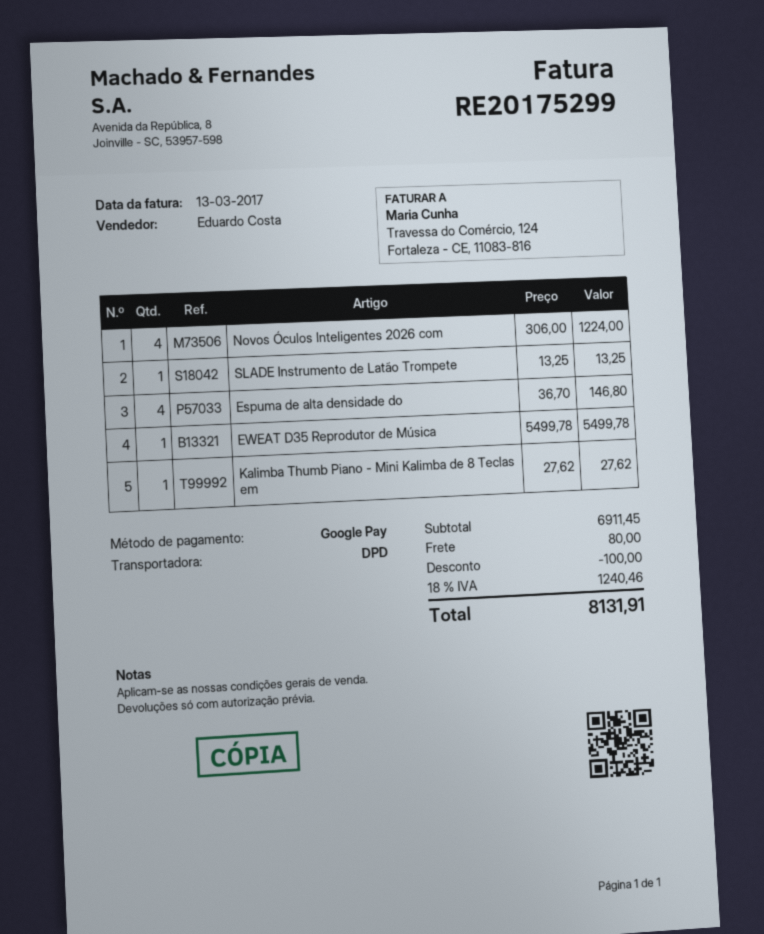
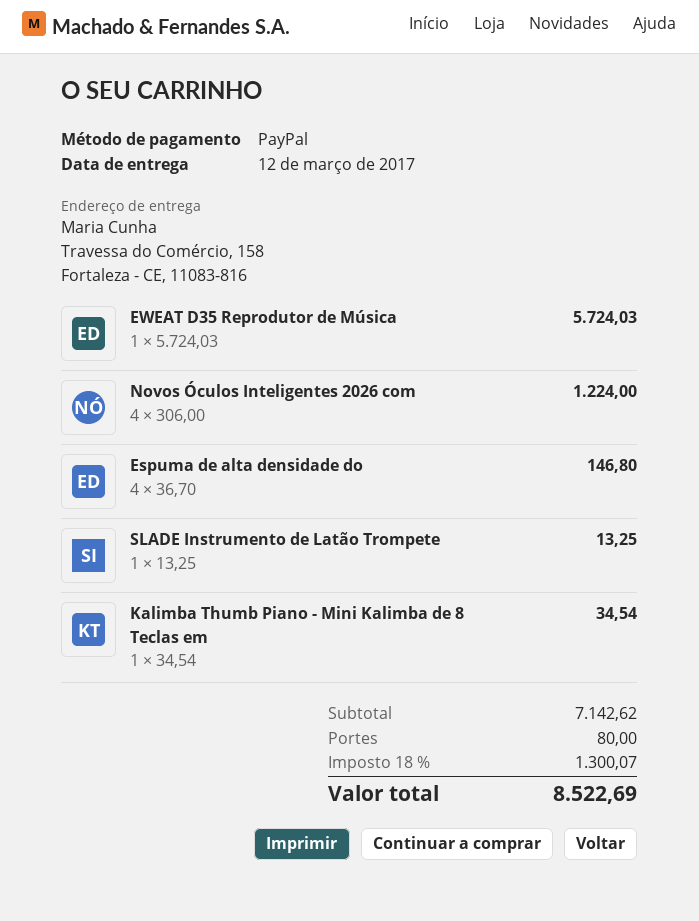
payment method: Google Pay -> PayPal
EWEAT D35 Reprodutor de Música: 1 x 5499.78 = 5499.78 -> 1 x 5724.03 = 5724.03
Kalimba Thumb Piano - Mini Kalimba de 8 Teclas em: 1 x 27.62 = 27.62 -> 1 x 34.54 = 34.54
subtotal: 6911.45 -> 7142.62
discount: 100.00 -> none
tax: 18% = 1240.46 -> 18% = 1300.07
total: 8131.91 -> 8522.69

